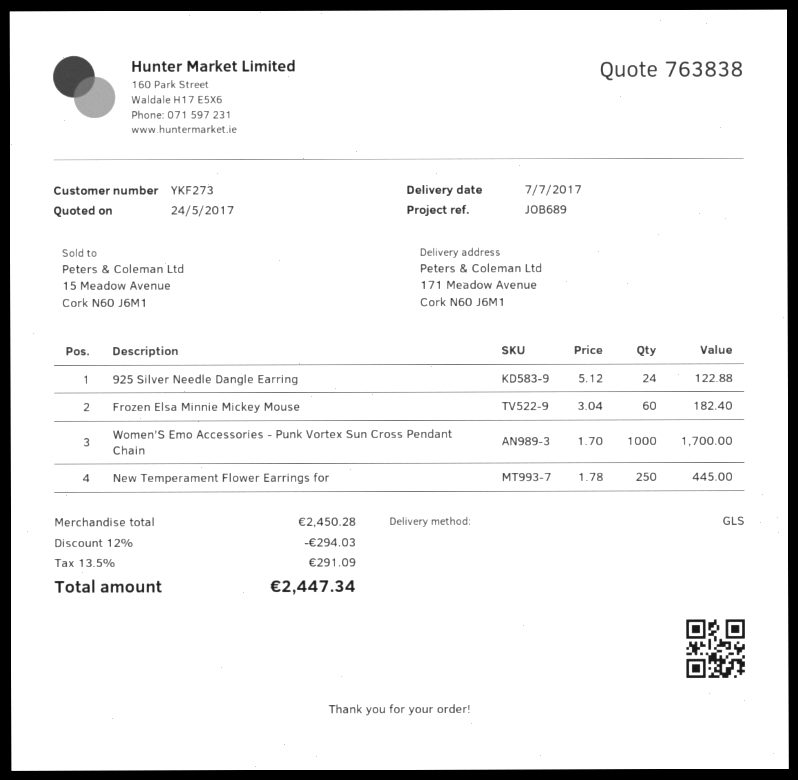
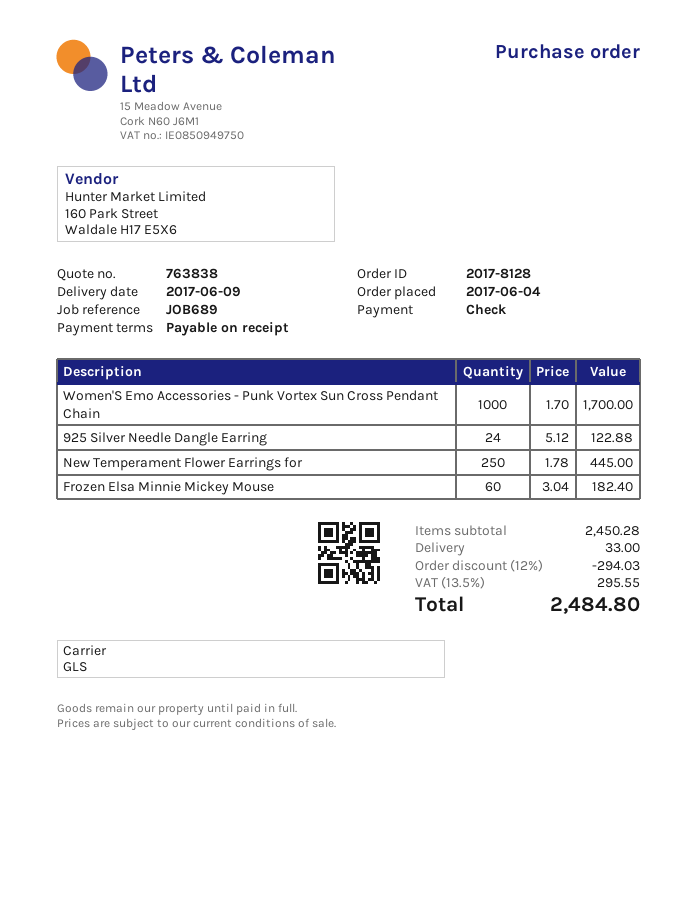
delivery date: 2017-07-07 -> 2017-06-09
shipping: none -> 33.00
tax: 13.5% = 291.09 -> 13.5% = 295.55
total: 2447.34 -> 2484.80

